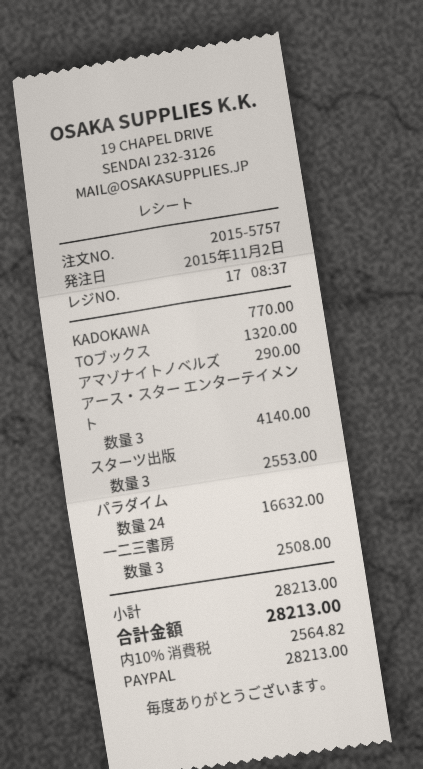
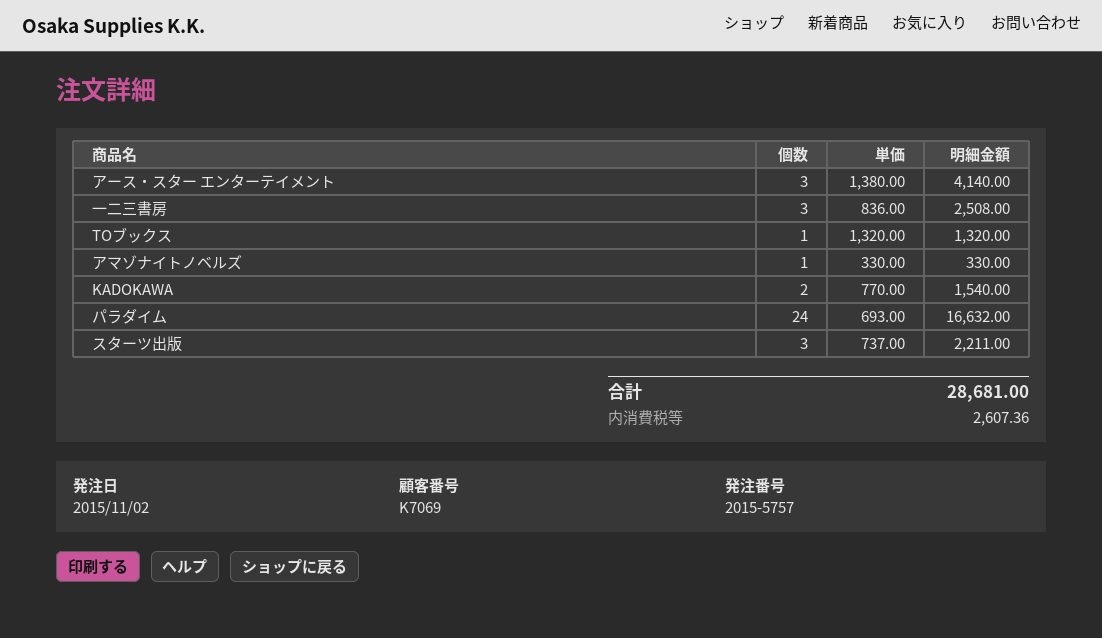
KADOKAWA: 1 for 770.00 -> 2 for 1540.00
アマゾナイトノベルズ: 1 for 290.00 -> 1 for 330.00
スターツ出版: 3 for 2553.00 -> 3 for 2211.00
tax: 2564.82 -> 2607.36
total: 28213.00 -> 28681.00

